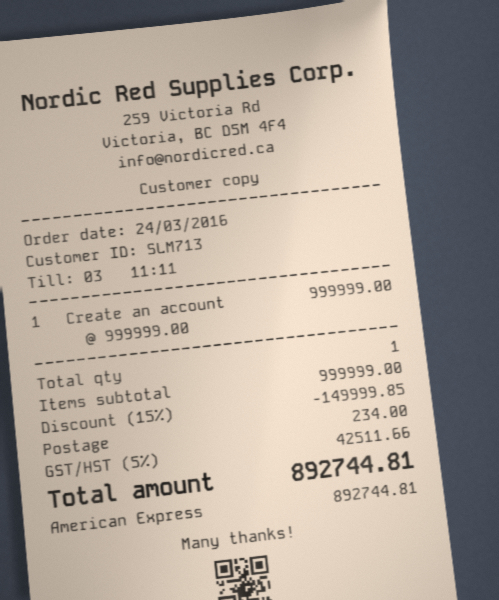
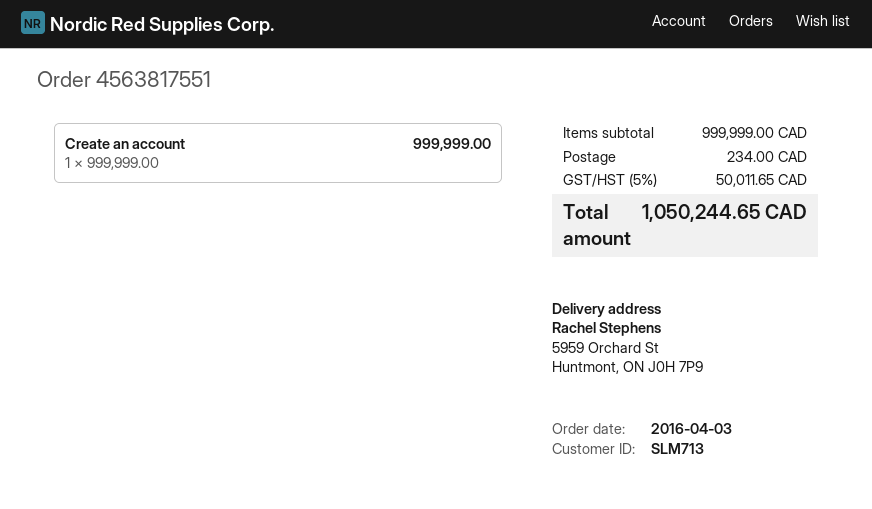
order date: 2016-03-24 -> 2016-04-03
discount: 15% = 149999.85 -> none
tax: 5% = 42511.66 -> 5% = 50011.65
total: 892744.81 -> 1050244.65

